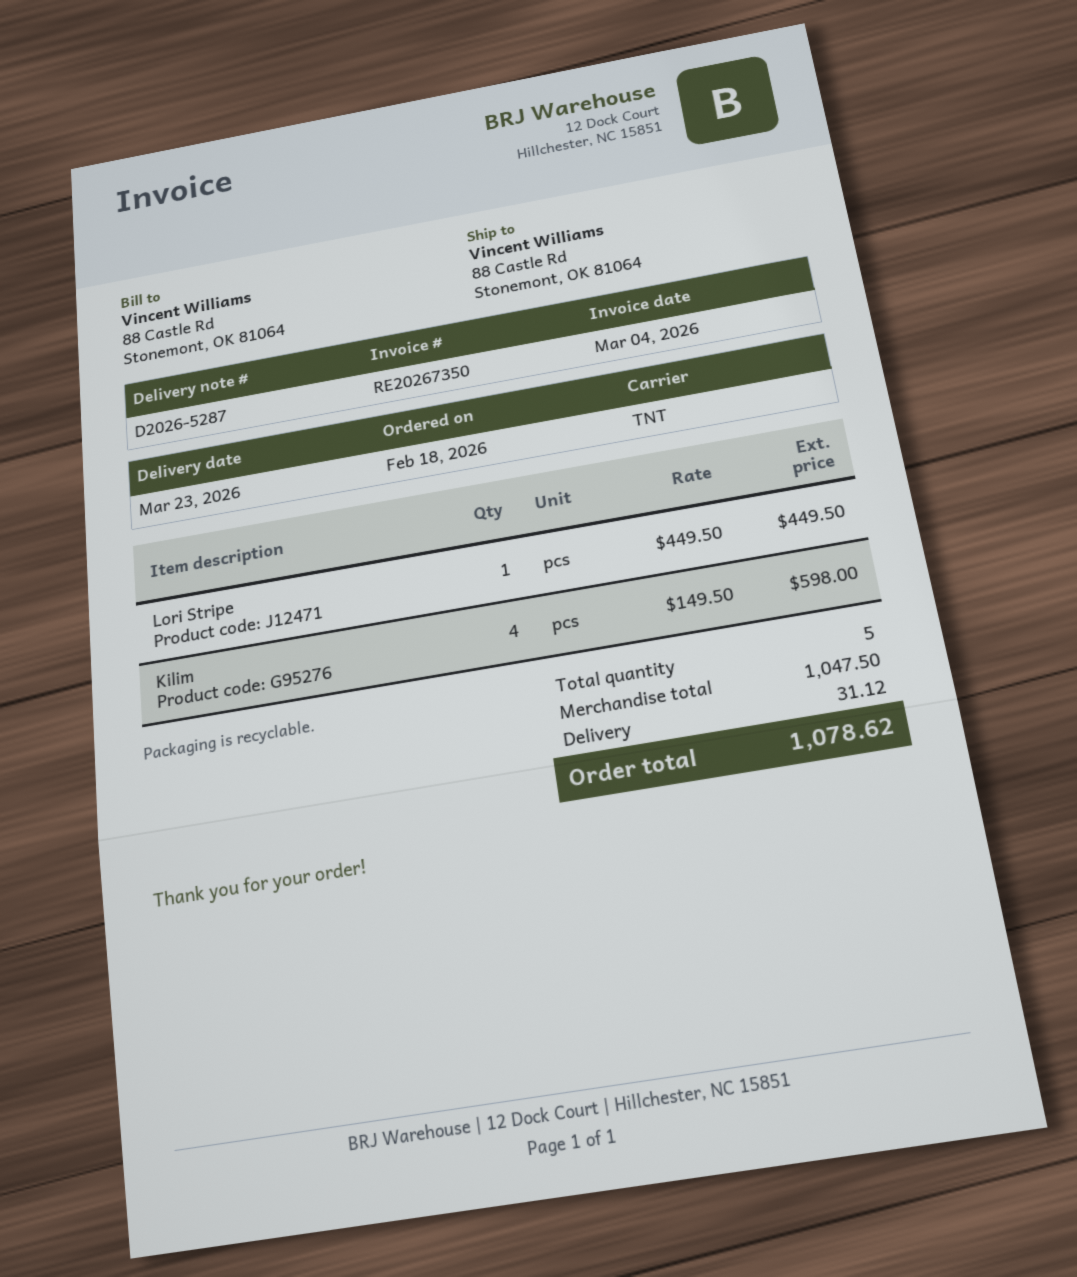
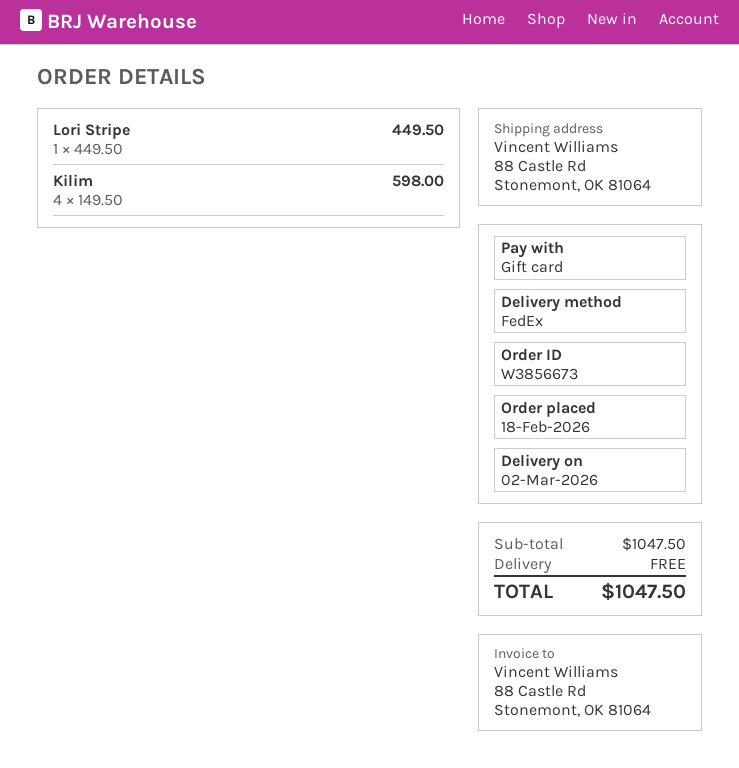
delivery date: 2026-03-23 -> 2026-03-02
shipping method: TNT -> FedEx
shipping: 31.12 -> 0.00
total: 1078.62 -> 1047.50

